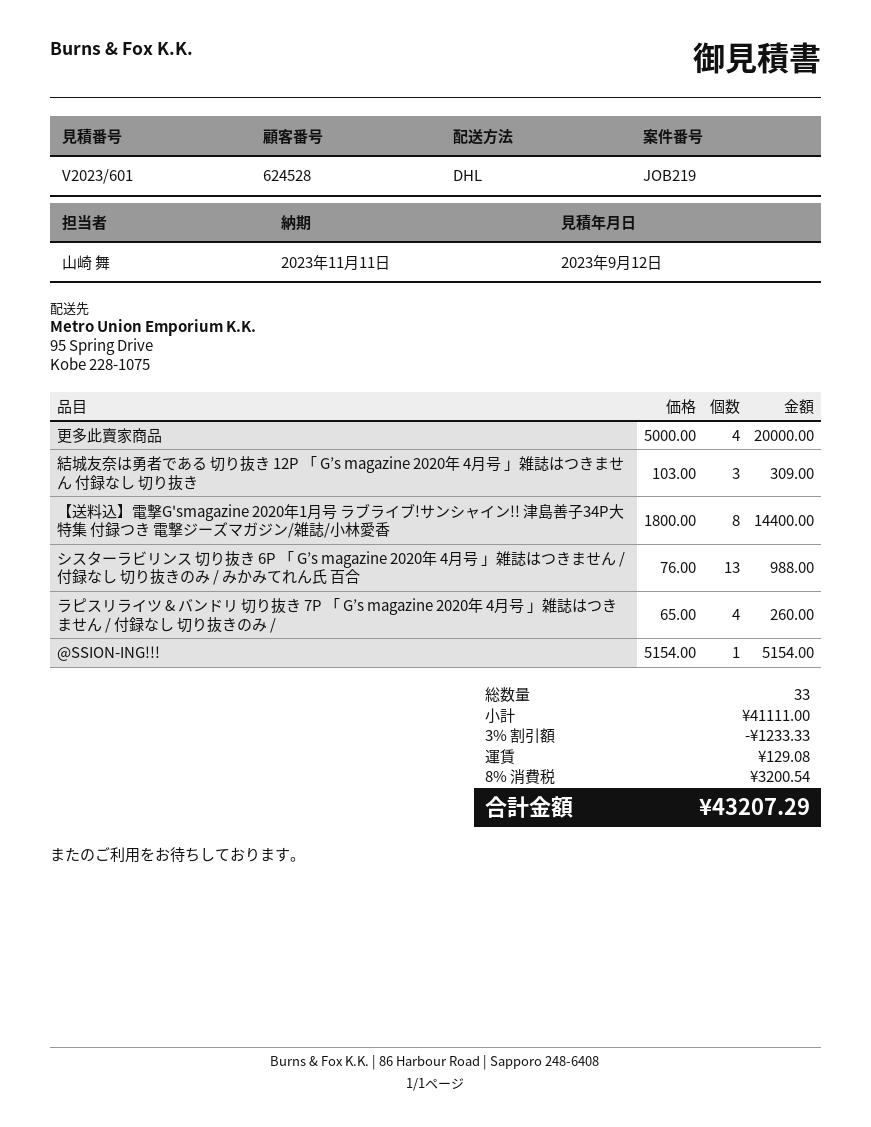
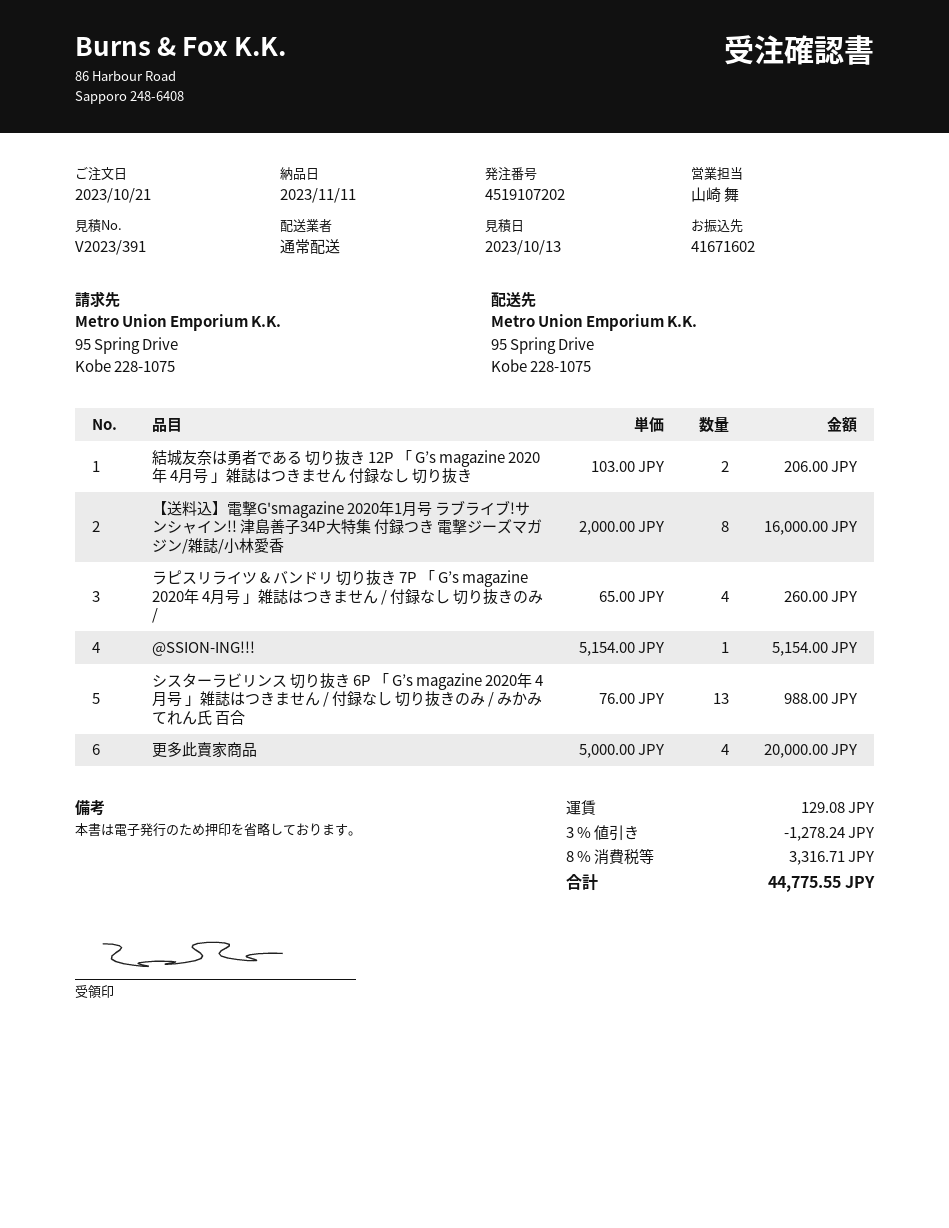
quote number: V2023/601 -> V2023/391
quote date: 2023-09-12 -> 2023-10-13
shipping method: DHL -> standard
結城友奈は勇者である 切り抜き 12P 「 G’s magazine 2020年 4月号 」雑誌はつきません 付録なし 切り抜き: 3 x 103.00 = 309.00 -> 2 x 103.00 = 206.00
【送料込】電撃G'smagazine 2020年1月号 ラブライブ!サンシャイン!! 津島善子34P大特集 付録つき 電撃ジーズマガジン/雑誌/小林愛香: 8 x 1800.00 = 14400.00 -> 8 x 2000.00 = 16000.00
discount: 3% = 1233.33 -> 3% = 1278.24
tax: 8% = 3200.54 -> 8% = 3316.71
total: 43207.29 -> 44775.55

